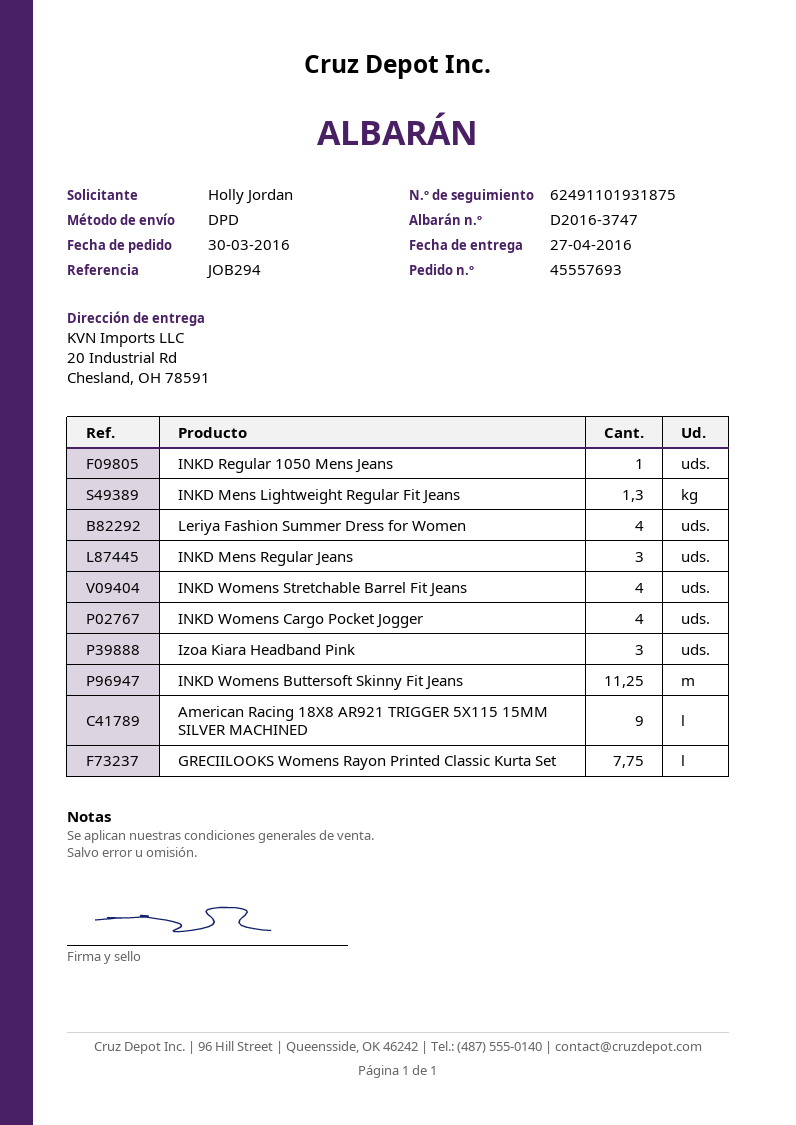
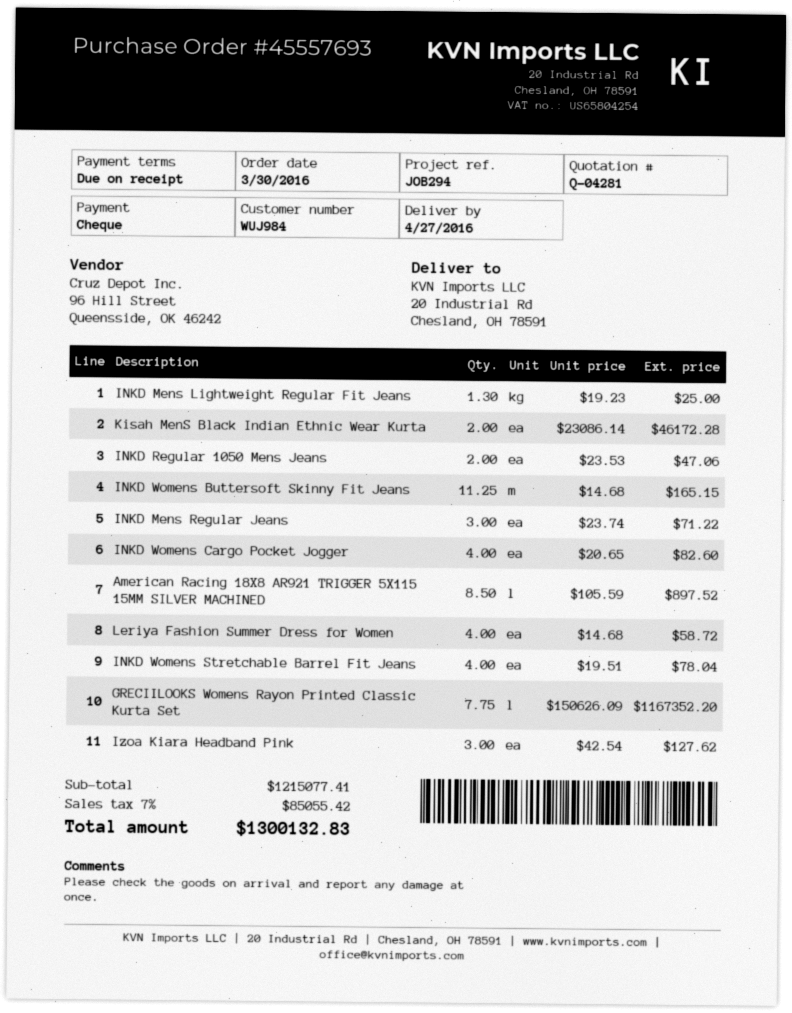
INKD Regular 1050 Mens Jeans: 1 -> 2
American Racing 18X8 AR921 TRIGGER 5X115 15MM SILVER MACHINED: 9 -> 8.5
Kisah MenS Black Indian Ethnic Wear Kurta: none -> 2

